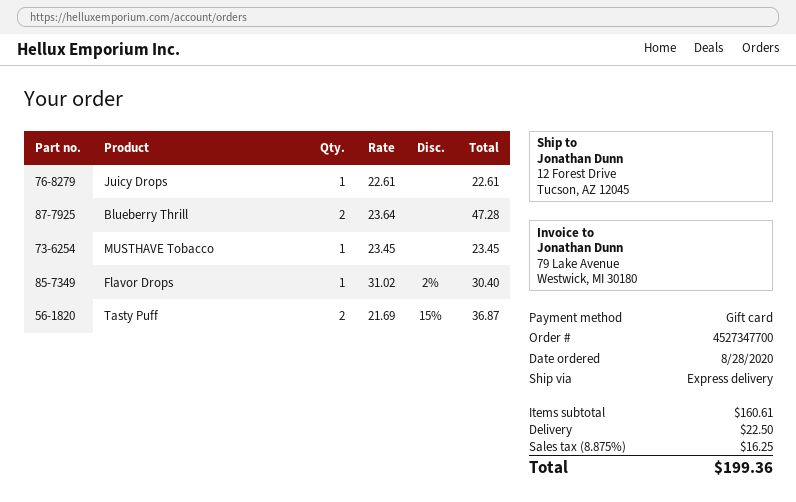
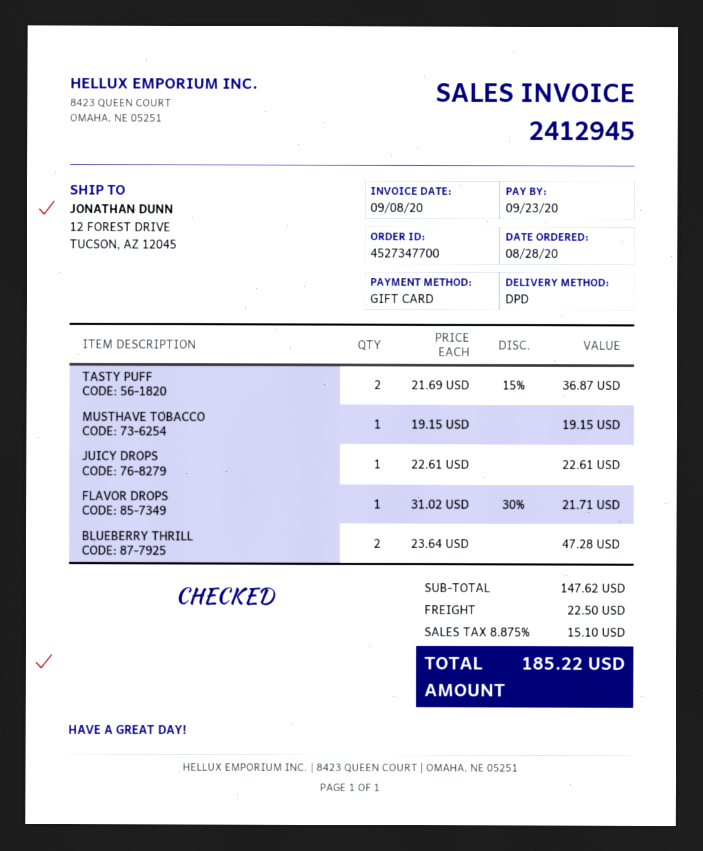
shipping method: express -> DPD
MUSTHAVE Tobacco: 1 x 23.45 = 23.45 -> 1 x 19.15 = 19.15
Flavor Drops: 1 x 31.02 - 2% = 30.40 -> 1 x 31.02 - 30% = 21.71
subtotal: 160.61 -> 147.62
tax: 8.875% = 16.25 -> 8.875% = 15.10
total: 199.36 -> 185.22

